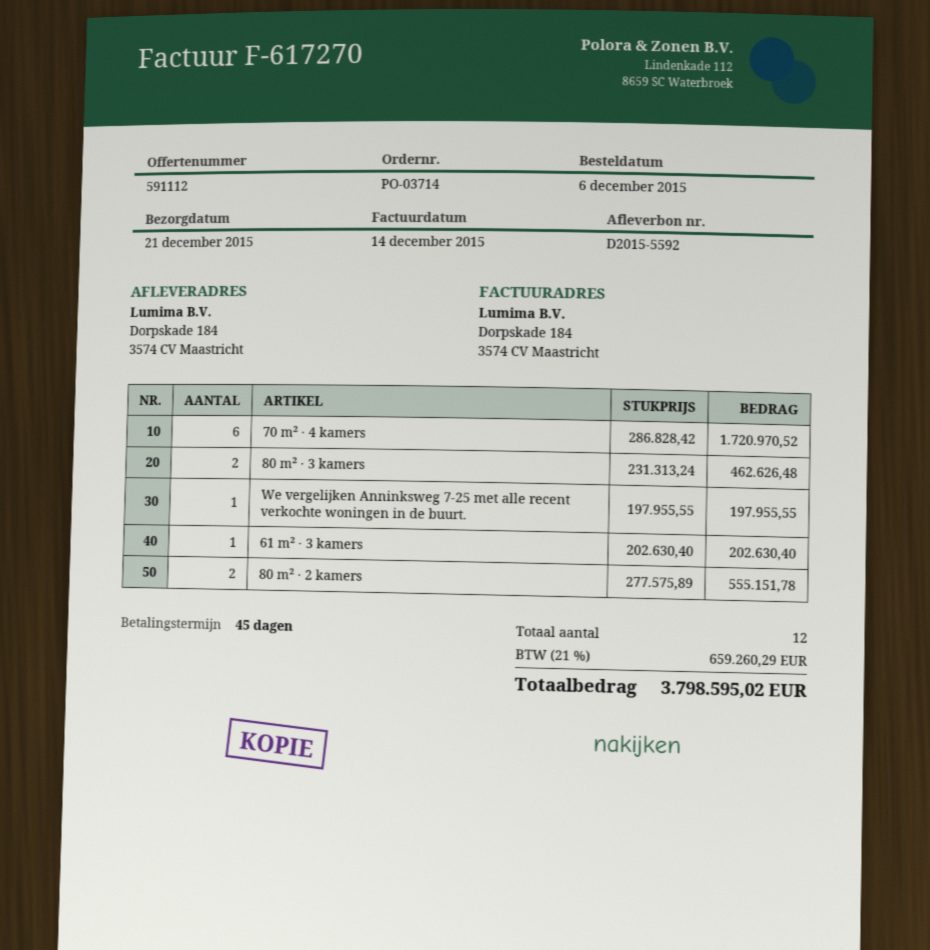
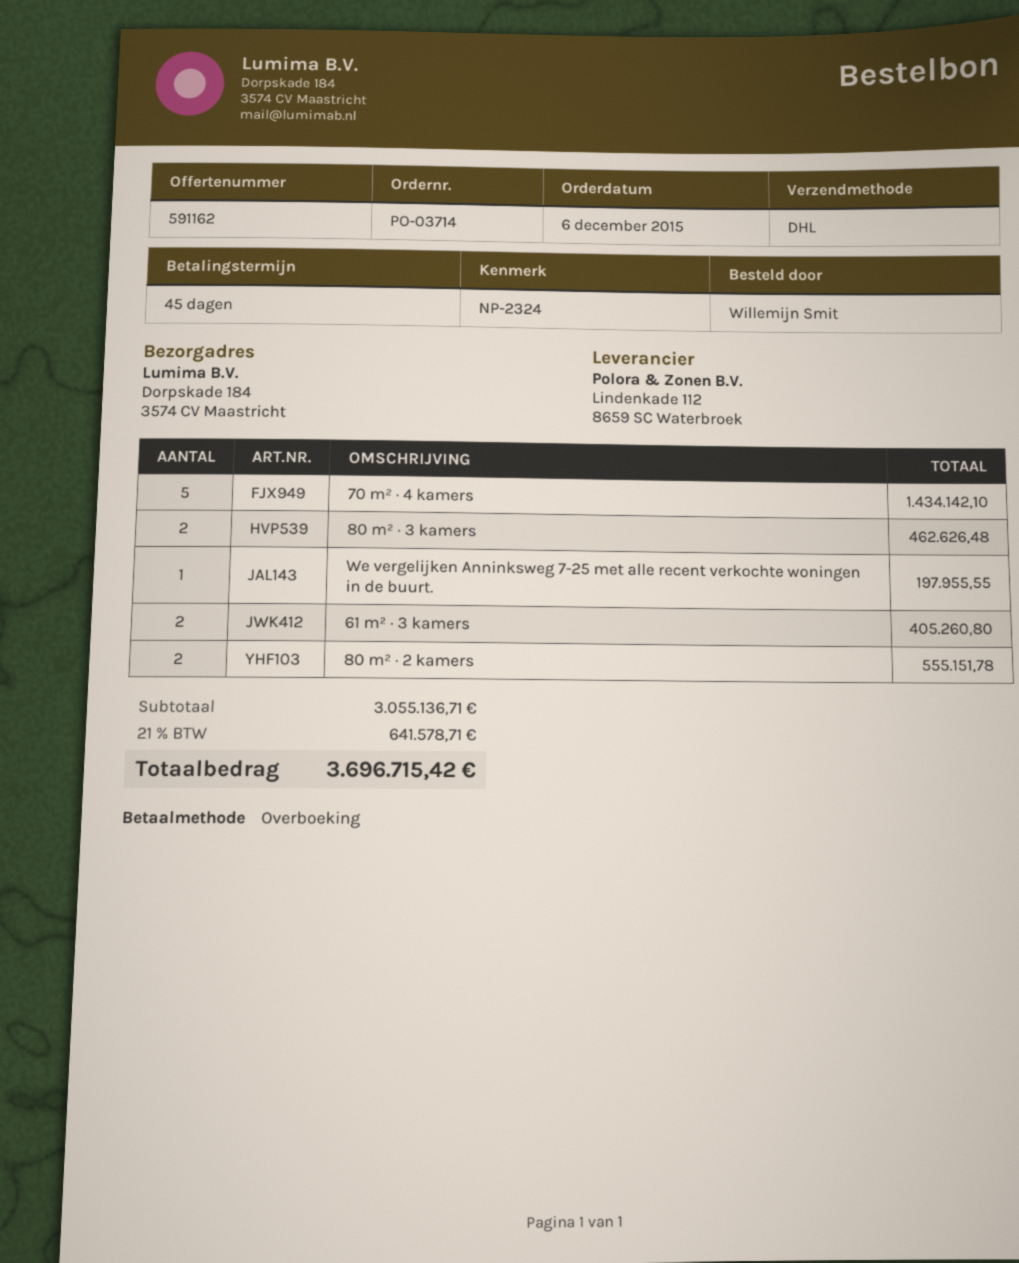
quote number: 591112 -> 591162
70 m² · 4 kamers: 6 for 1720970.52 -> 5 for 1434142.10
61 m² · 3 kamers: 1 for 202630.40 -> 2 for 405260.80
tax: 21% = 659260.29 -> 21% = 641578.71
total: 3798595.02 -> 3696715.42

